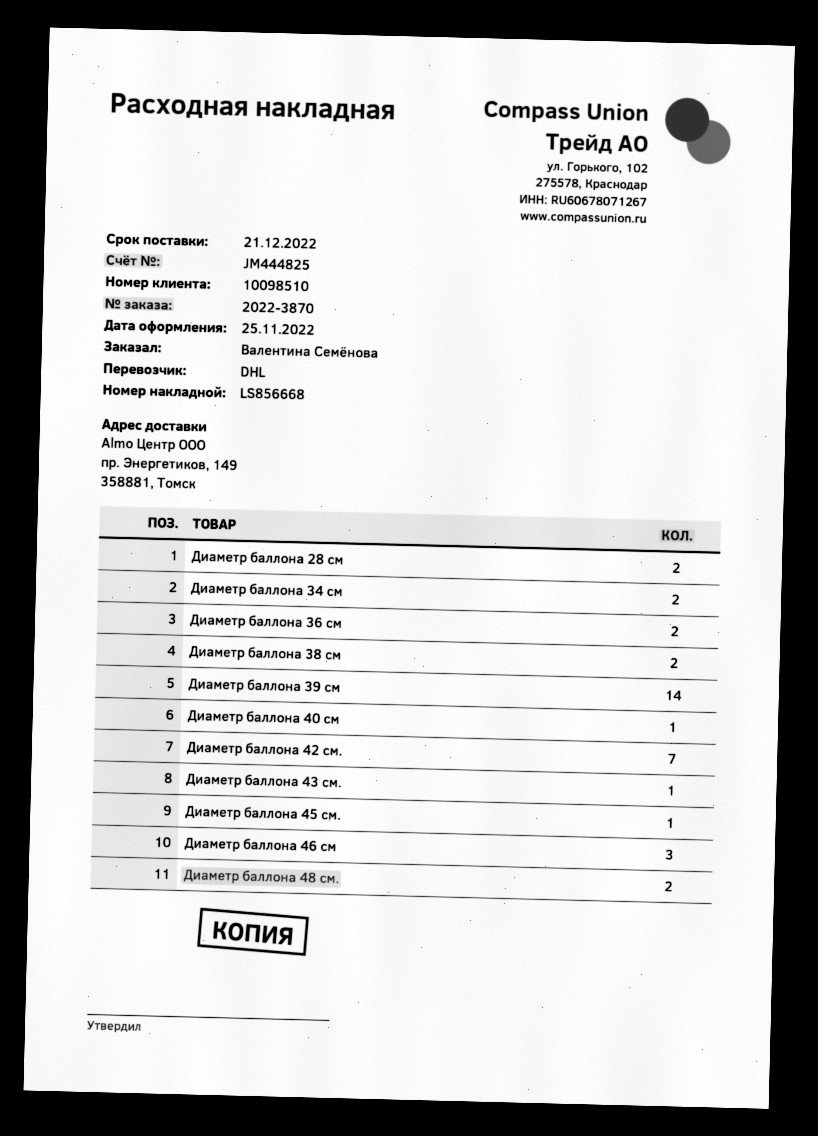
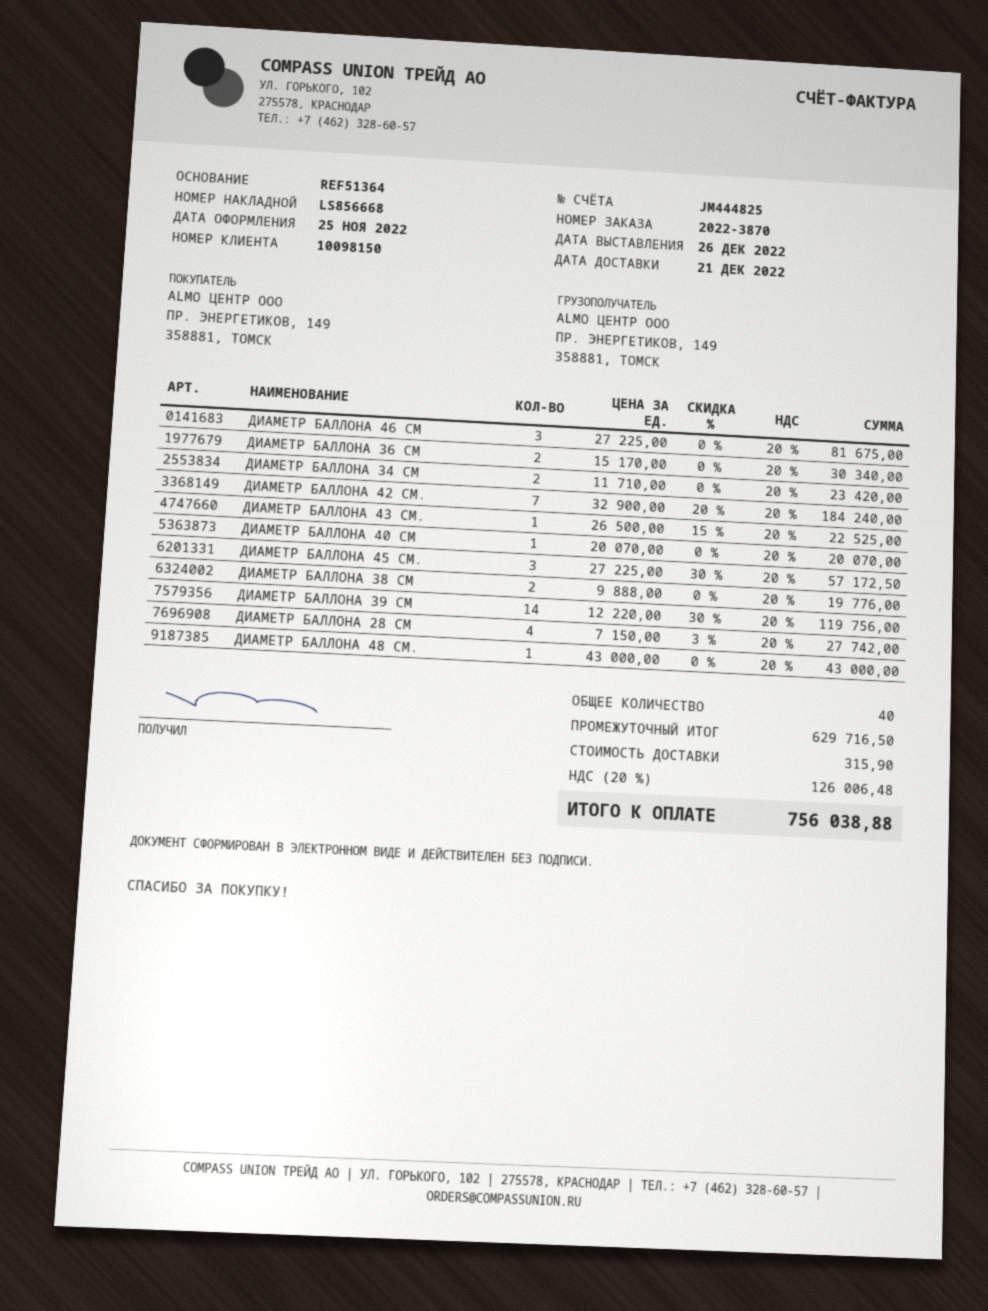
customer number: 10098510 -> 10098150
Диаметр баллона 28 см: 2 -> 4
Диаметр баллона 45 см.: 1 -> 3
Диаметр баллона 48 см.: 2 -> 1

